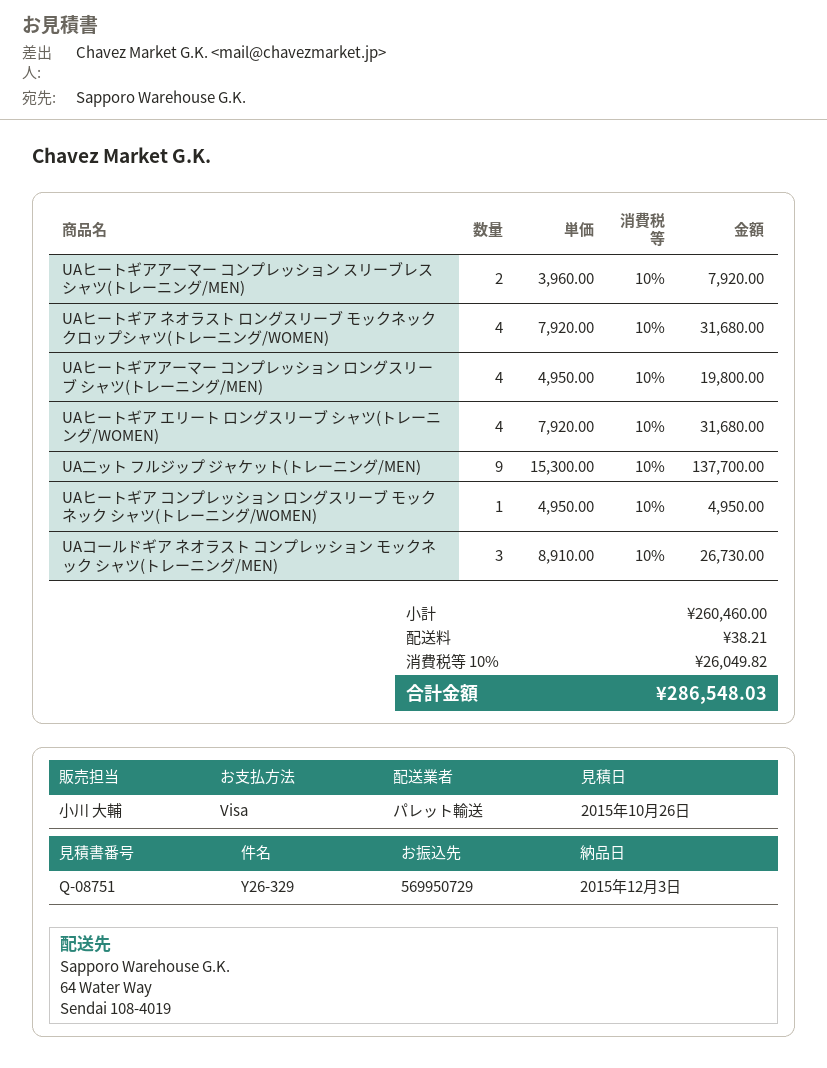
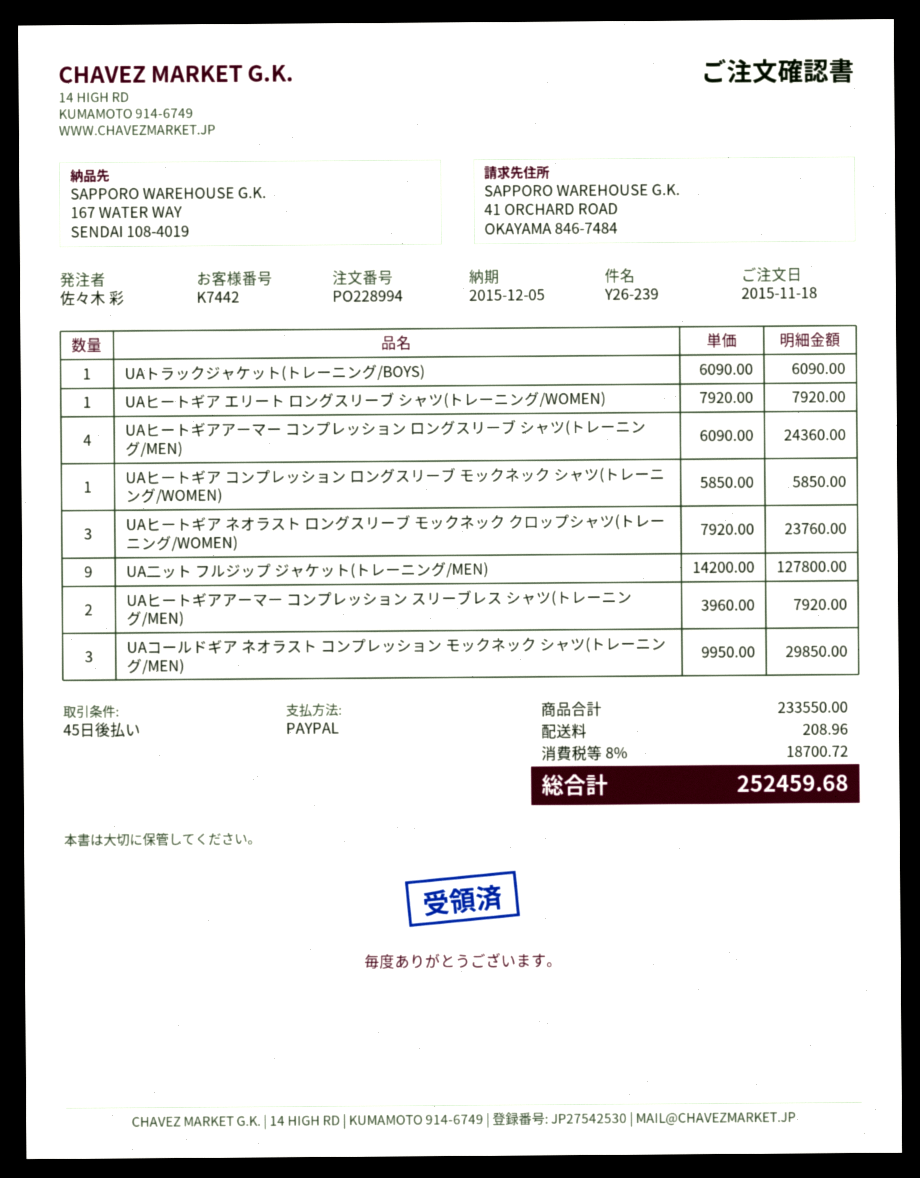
delivery date: 2015-12-03 -> 2015-12-05
reference: Y26-329 -> Y26-239
payment method: Visa -> PayPal
ship to: 64 Water Way, Sendai 108-4019 -> 167 WATER WAY, SENDAI 108-4019
UAヒートギア ネオラスト ロングスリーブ モックネック クロップシャツ(トレーニング/WOMEN): 4 x 7920.00 = 31680.00 -> 3 x 7920.00 = 23760.00
UAヒートギアアーマー コンプレッション ロングスリーブ シャツ(トレーニング/MEN): 4 x 4950.00 = 19800.00 -> 4 x 6090.00 = 24360.00
UAヒートギア エリート ロングスリーブ シャツ(トレーニング/WOMEN): 4 x 7920.00 = 31680.00 -> 1 x 7920.00 = 7920.00
UA二ット フルジップ ジャケット(トレーニング/MEN): 9 x 15300.00 = 137700.00 -> 9 x 14200.00 = 127800.00
UAヒートギア コンプレッション ロングスリーブ モックネック シャツ(トレーニング/WOMEN): 1 x 4950.00 = 4950.00 -> 1 x 5850.00 = 5850.00
UAコールドギア ネオラスト コンプレッション モックネック シャツ(トレーニング/MEN): 3 x 8910.00 = 26730.00 -> 3 x 9950.00 = 29850.00
UAトラックジャケット(トレーニング/BOYS): none -> 1 x 6090.00 = 6090.00
subtotal: 260460.00 -> 233550.00
shipping: 38.21 -> 208.96
tax: 10% = 26049.82 -> 8% = 18700.72
total: 286548.03 -> 252459.68

